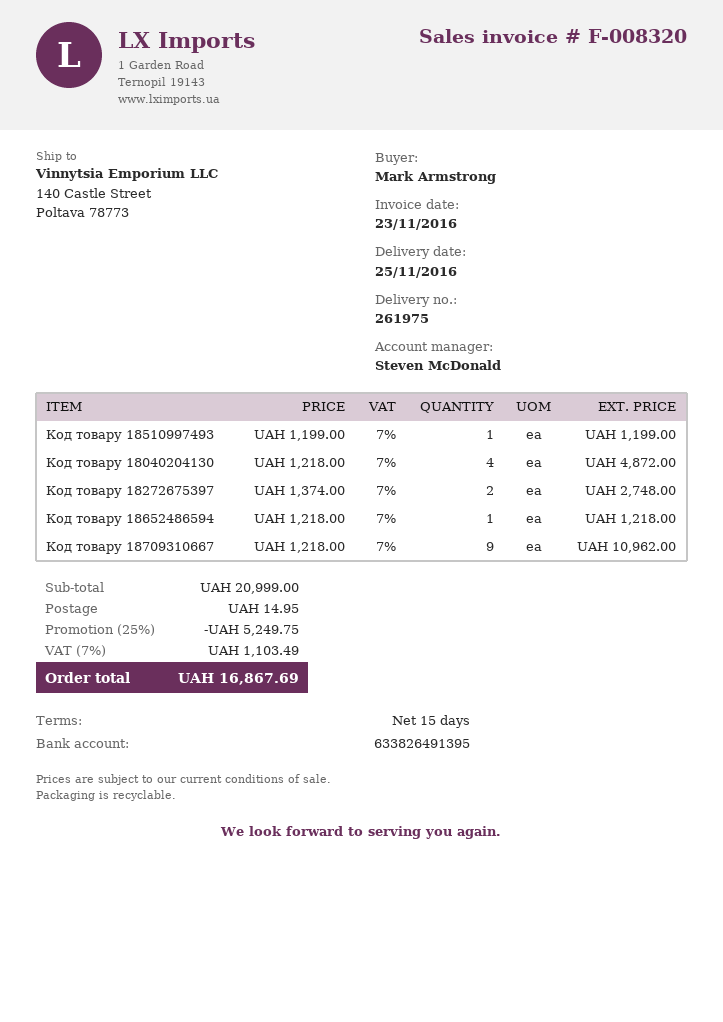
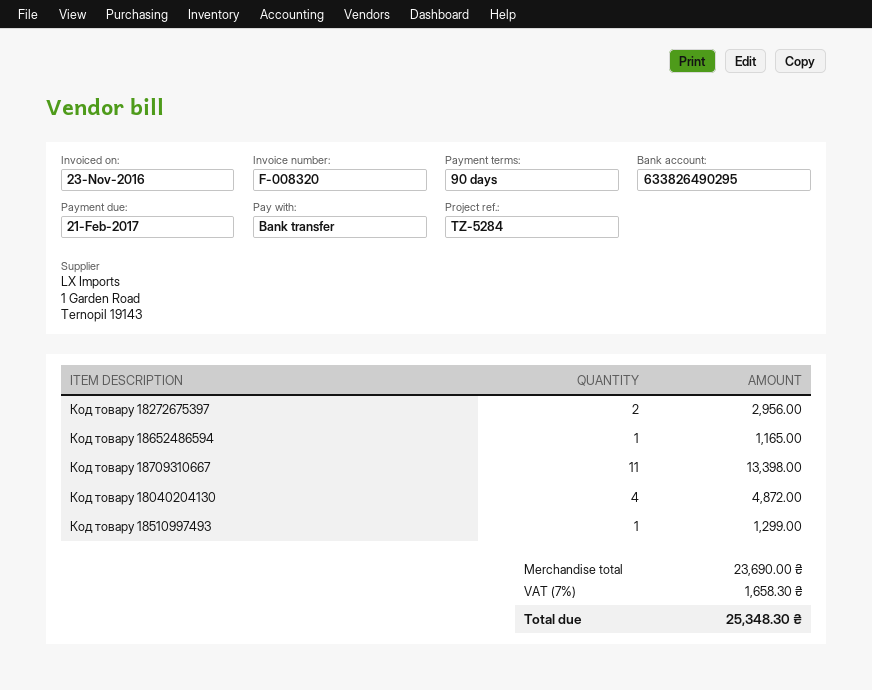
payment terms: 15 days -> 90 days
bank account: 633826491395 -> 633826490295
Код товару 18510997493: 1 for 1199.00 -> 1 for 1299.00
Код товару 18272675397: 2 for 2748.00 -> 2 for 2956.00
Код товару 18652486594: 1 for 1218.00 -> 1 for 1165.00
Код товару 18709310667: 9 for 10962.00 -> 11 for 13398.00
subtotal: 20999.00 -> 23690.00
discount: 25% = 5249.75 -> none
shipping: 14.95 -> none
tax: 7% = 1103.49 -> 7% = 1658.30
total: 16867.69 -> 25348.30

